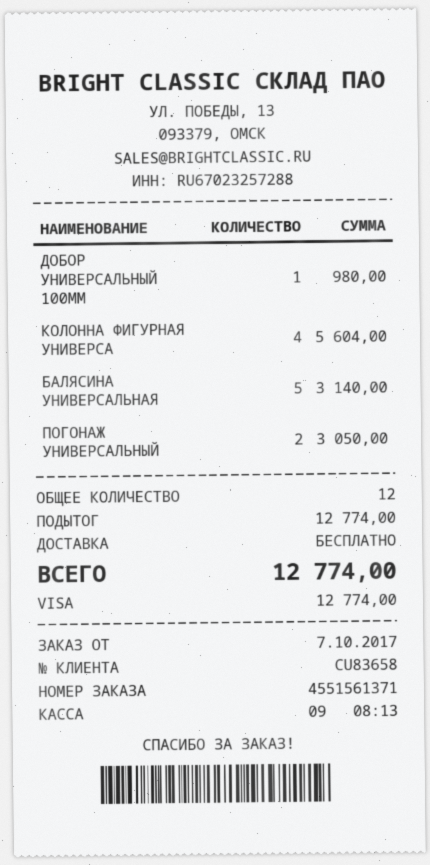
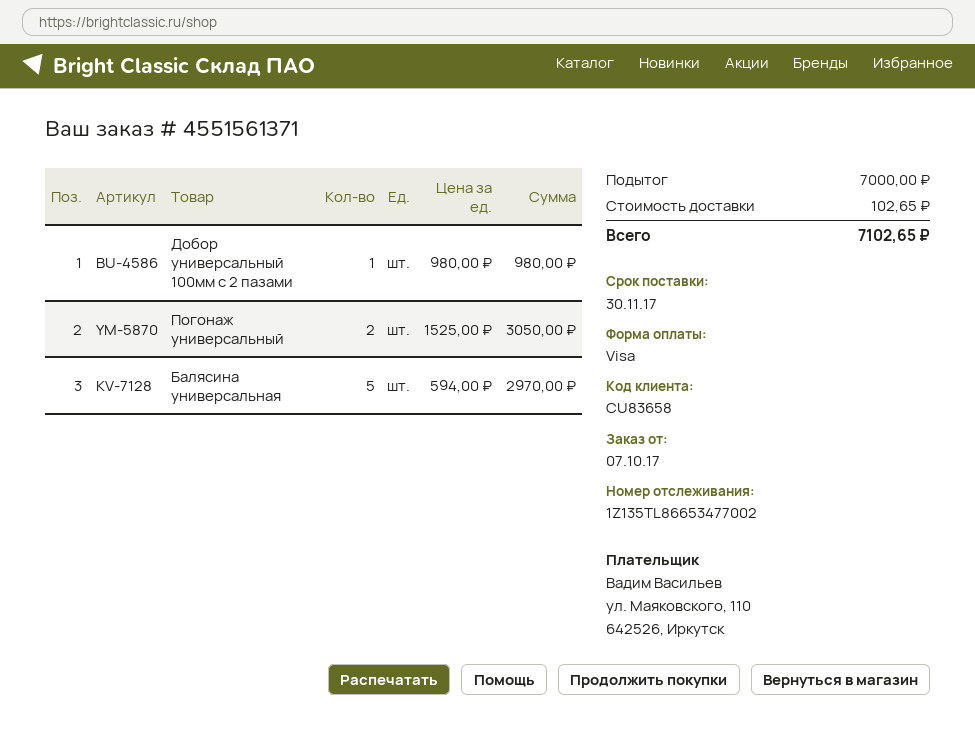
КОЛОННА ФИГУРНАЯ УНИВЕРСА: 4 for 5604.00 -> none
БАЛЯСИНА УНИВЕРСАЛЬНАЯ: 5 for 3140.00 -> 5 for 2970.00
subtotal: 12774.00 -> 7000.00
shipping: 0.00 -> 102.65
total: 12774.00 -> 7102.65

